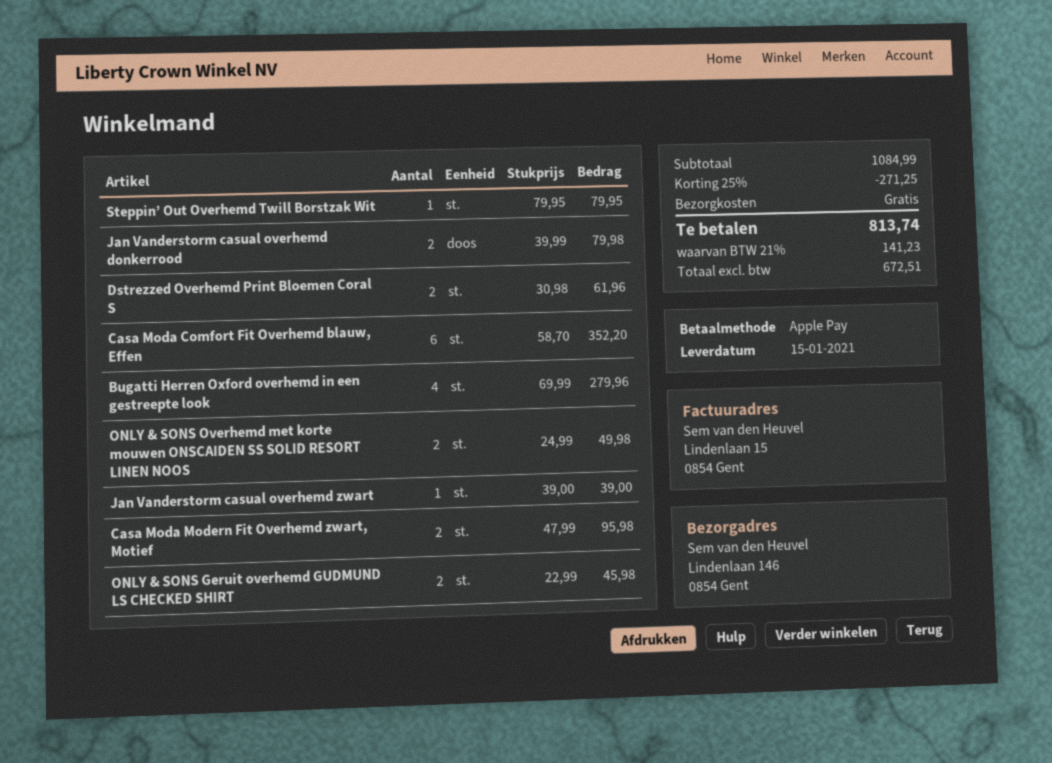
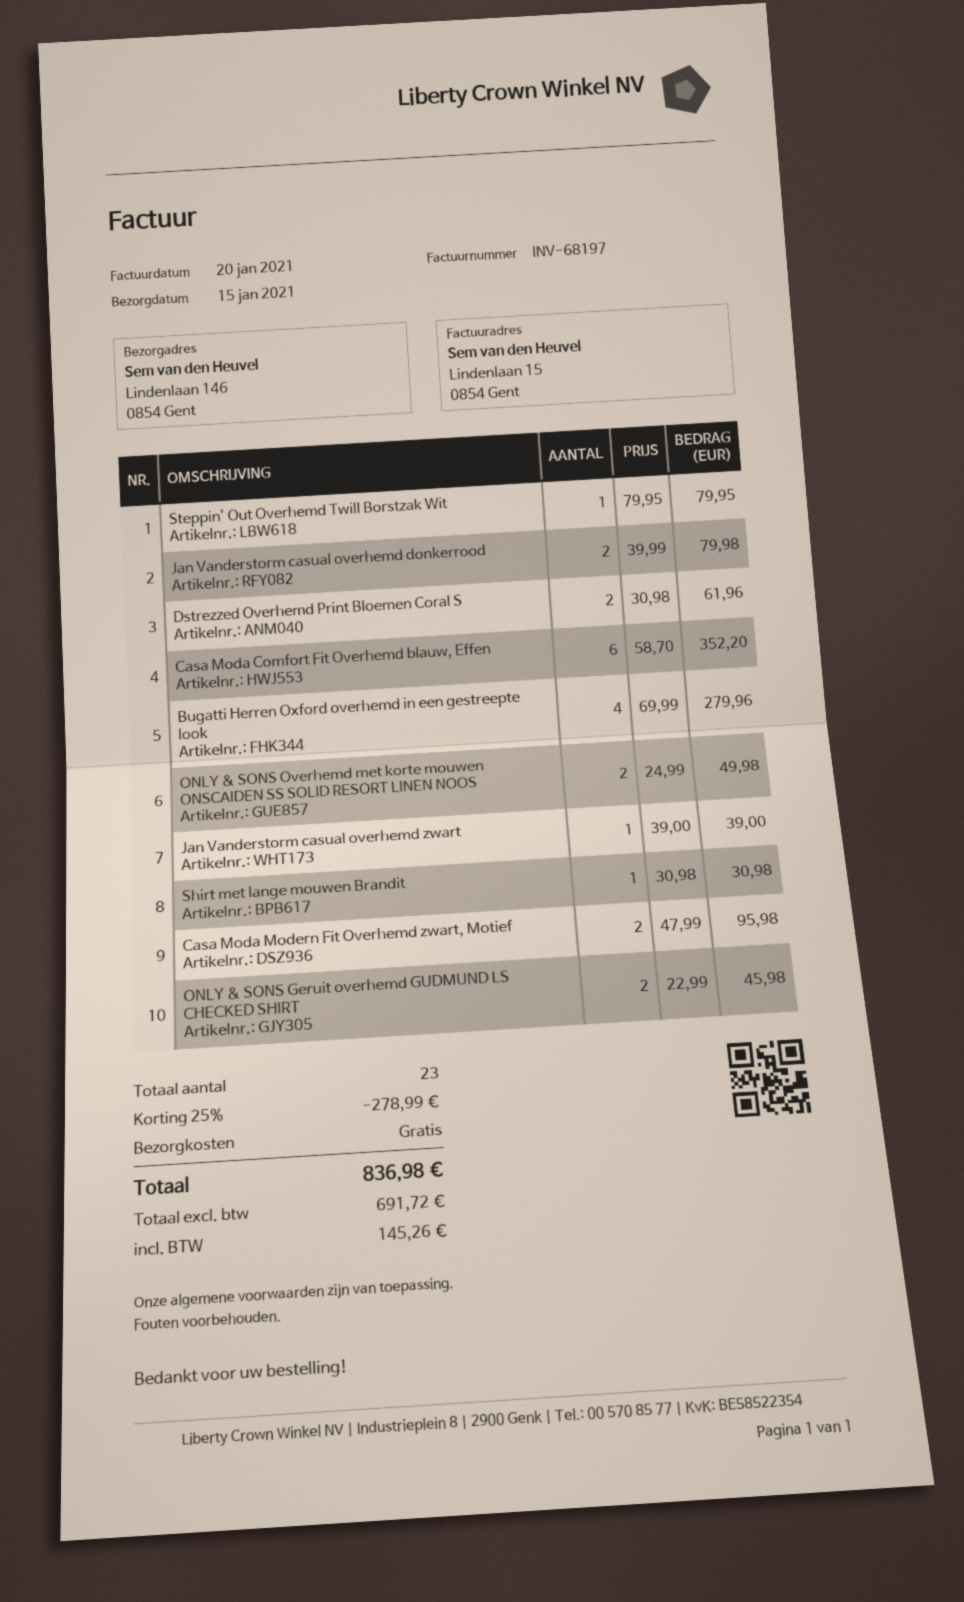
Shirt met lange mouwen Brandit: none -> 1 x 30.98 = 30.98
discount: 25% = 271.25 -> 25% = 278.99
net: 672.51 -> 691.72
tax: 141.23 -> 145.26
total: 813.74 -> 836.98

